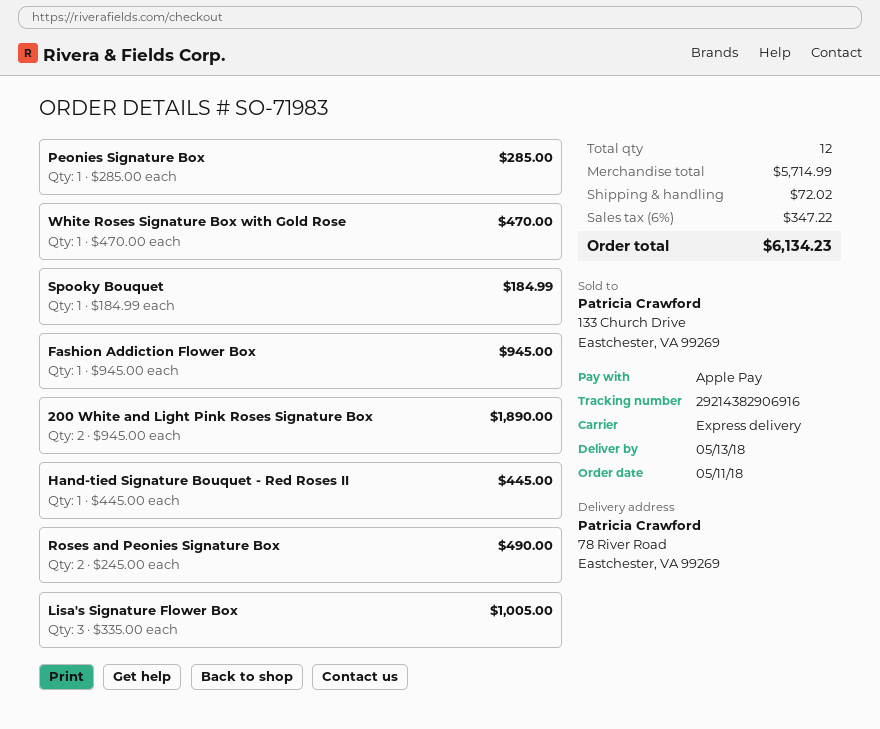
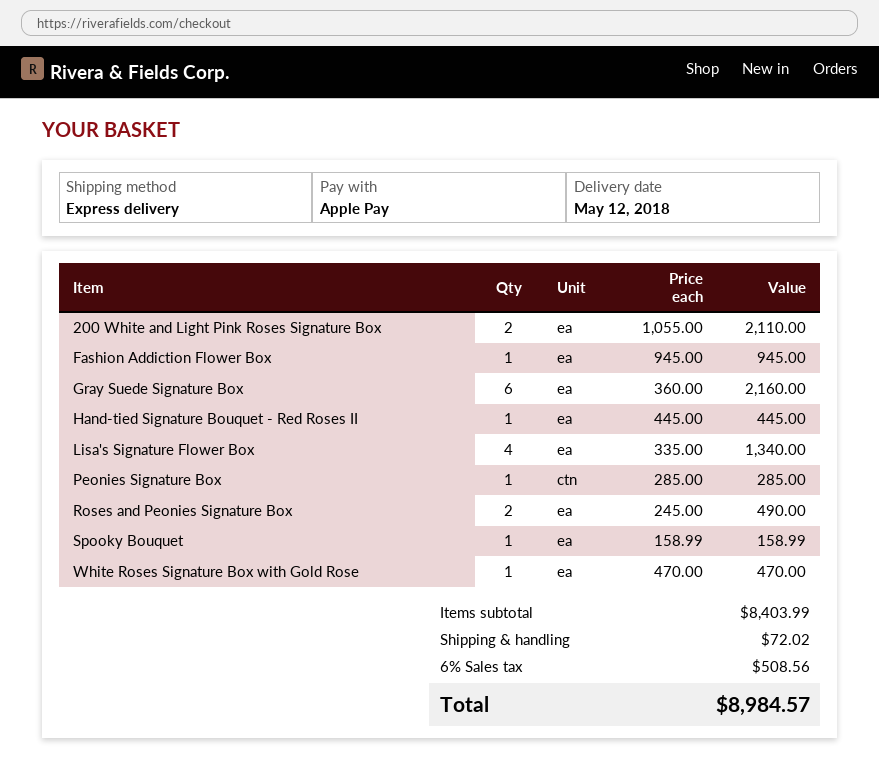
delivery date: 2018-05-13 -> 2018-05-12
Spooky Bouquet: 1 x 184.99 = 184.99 -> 1 x 158.99 = 158.99
200 White and Light Pink Roses Signature Box: 2 x 945.00 = 1890.00 -> 2 x 1055.00 = 2110.00
Lisa's Signature Flower Box: 3 x 335.00 = 1005.00 -> 4 x 335.00 = 1340.00
Gray Suede Signature Box: none -> 6 x 360.00 = 2160.00
subtotal: 5714.99 -> 8403.99
tax: 6% = 347.22 -> 6% = 508.56
total: 6134.23 -> 8984.57

